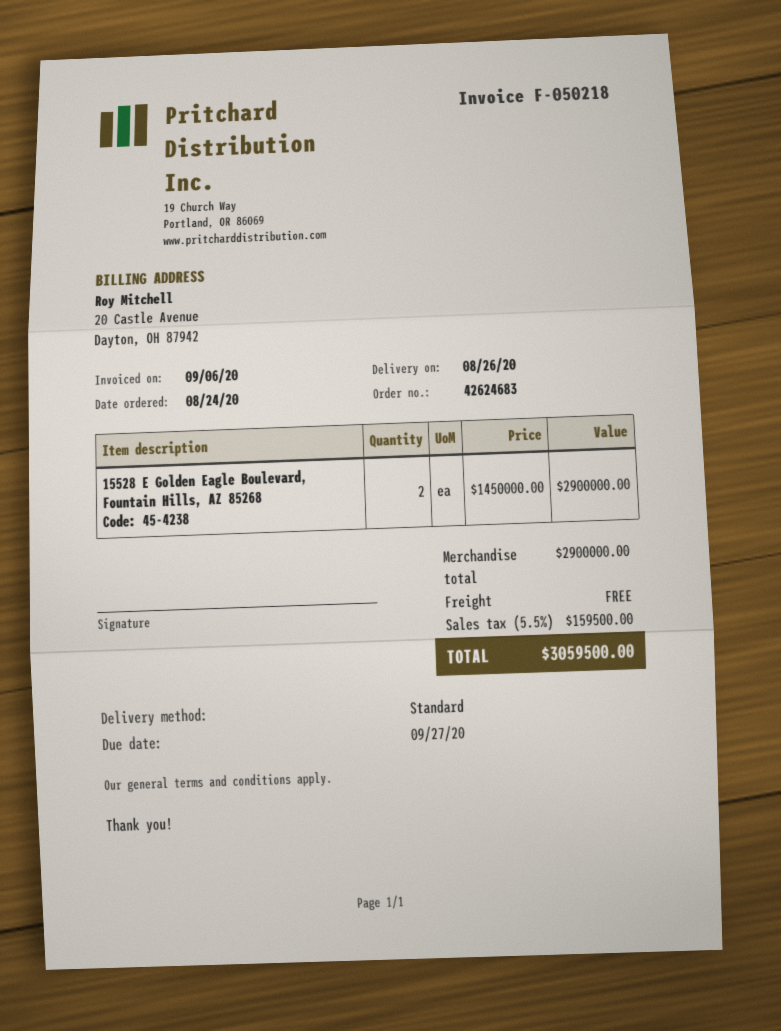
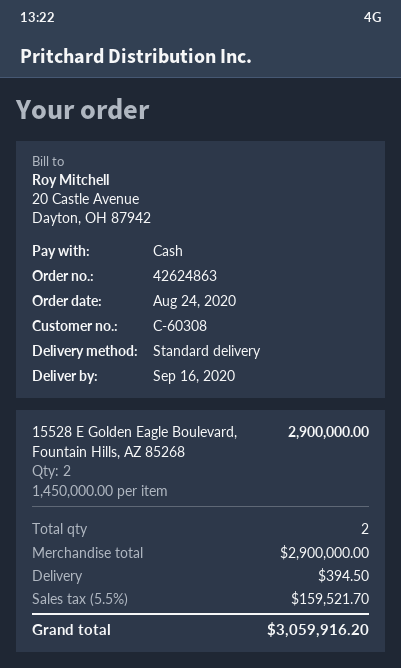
order number: 42624683 -> 42624863
delivery date: 2020-08-26 -> 2020-09-16
shipping: 0.00 -> 394.50
tax: 5.5% = 159500.00 -> 5.5% = 159521.70
total: 3059500.00 -> 3059916.20

